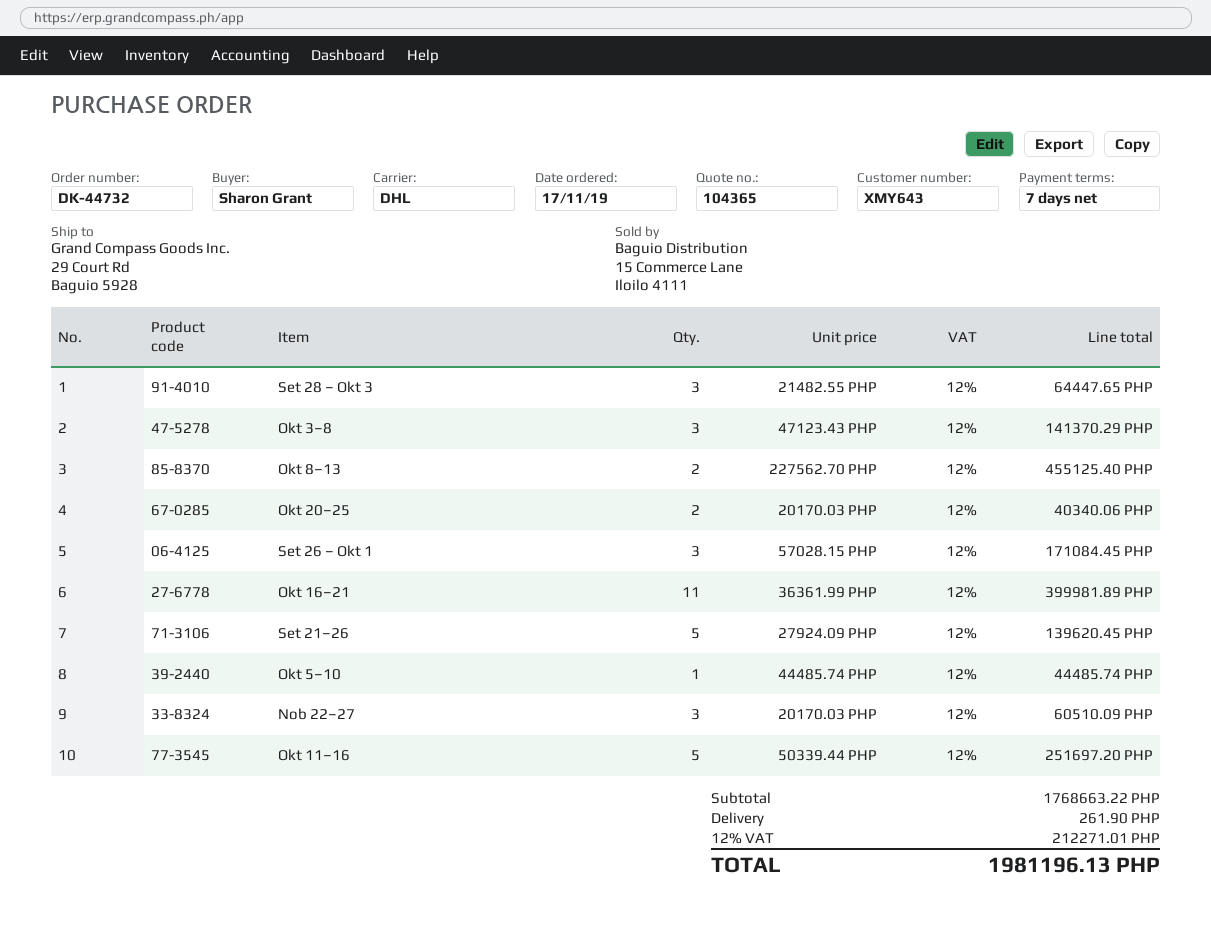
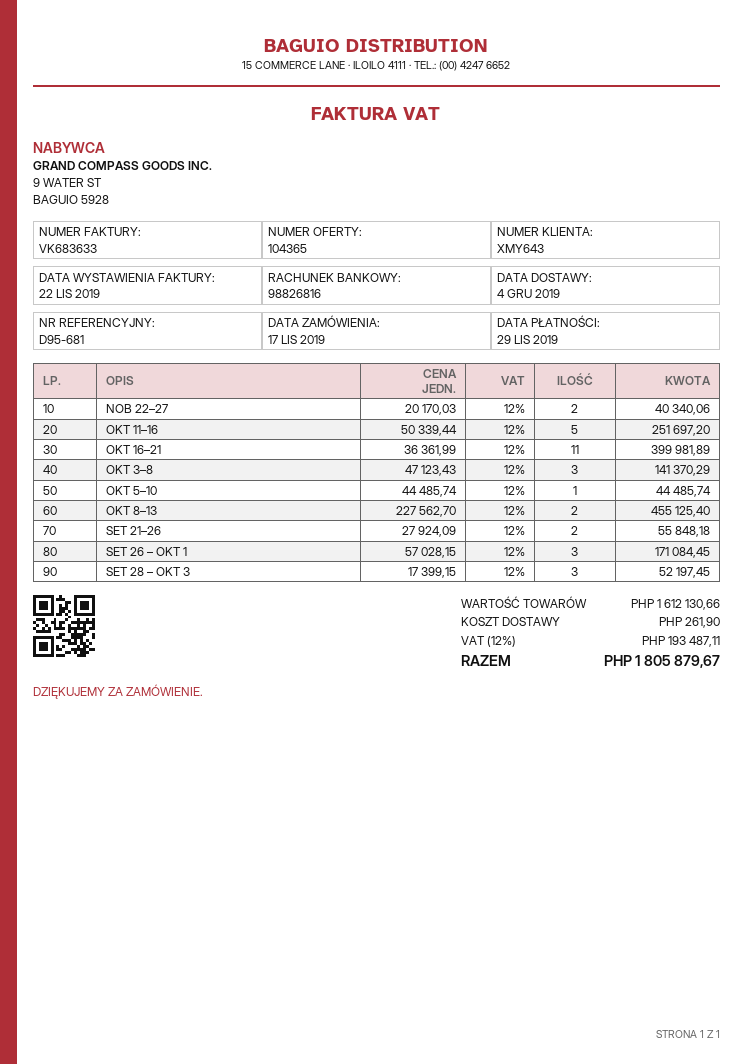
Set 28 – Okt 3: 3 x 21482.55 = 64447.65 -> 3 x 17399.15 = 52197.45
Okt 20–25: 2 x 20170.03 = 40340.06 -> none
Set 21–26: 5 x 27924.09 = 139620.45 -> 2 x 27924.09 = 55848.18
Nob 22–27: 3 x 20170.03 = 60510.09 -> 2 x 20170.03 = 40340.06
subtotal: 1768663.22 -> 1612130.66
tax: 12% = 212271.01 -> 12% = 193487.11
total: 1981196.13 -> 1805879.67

